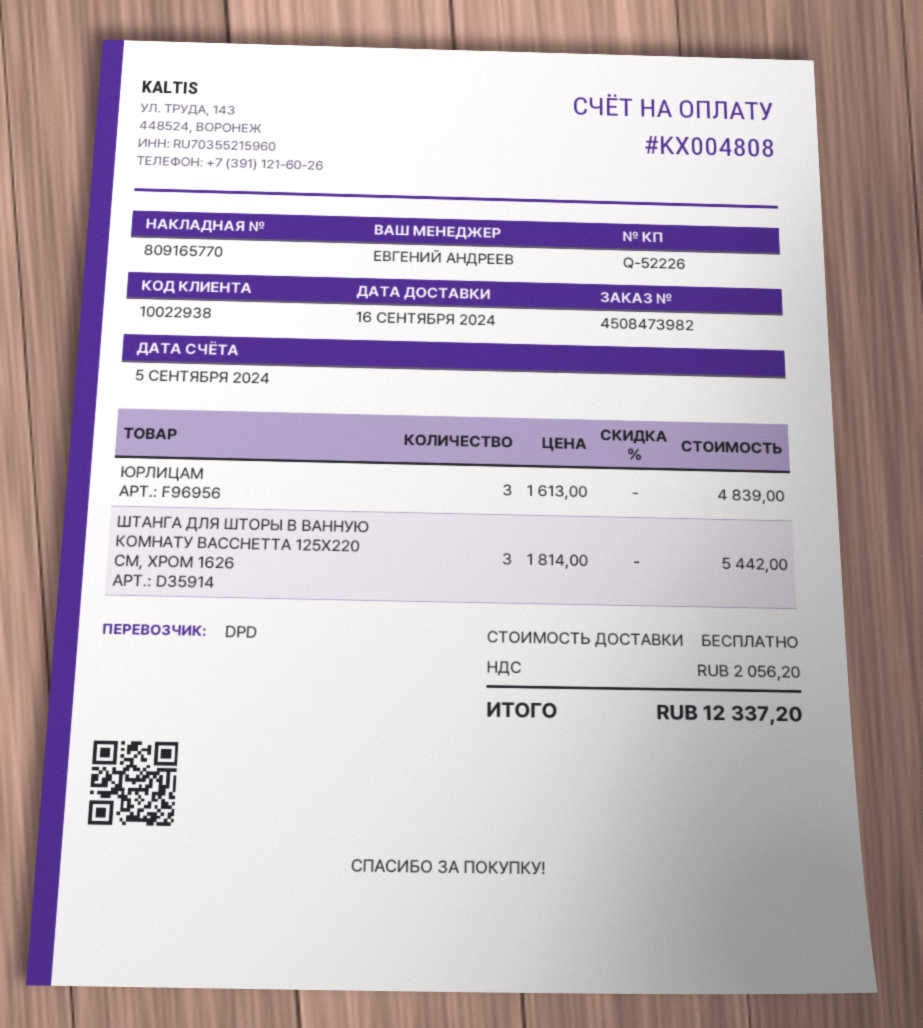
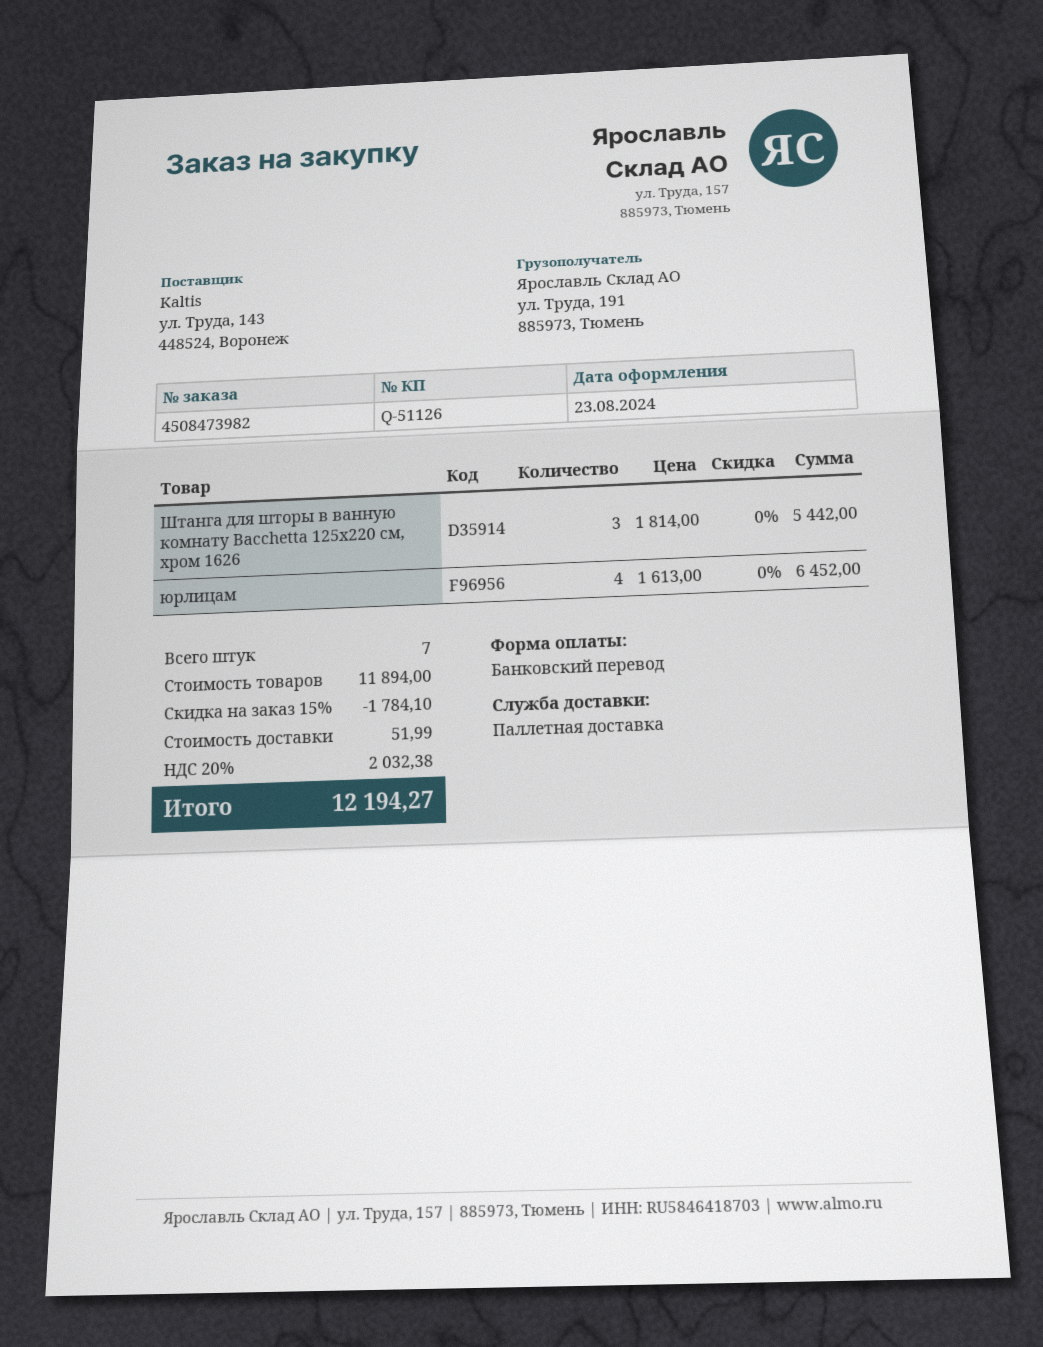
quote number: Q-52226 -> Q-51126
shipping method: DPD -> pallet freight
ЮРЛИЦАМ: 3 x 1613.00 = 4839.00 -> 4 x 1613.00 = 6452.00
discount: none -> 15% = 1784.10
shipping: 0.00 -> 51.99
tax: 2056.20 -> 2032.38
total: 12337.20 -> 12194.27

